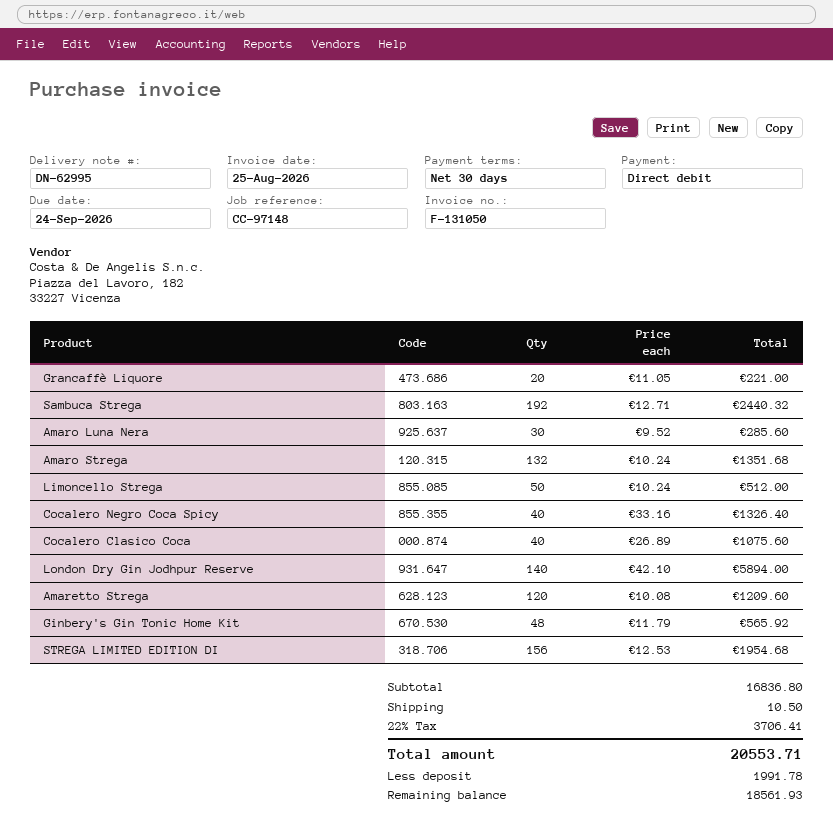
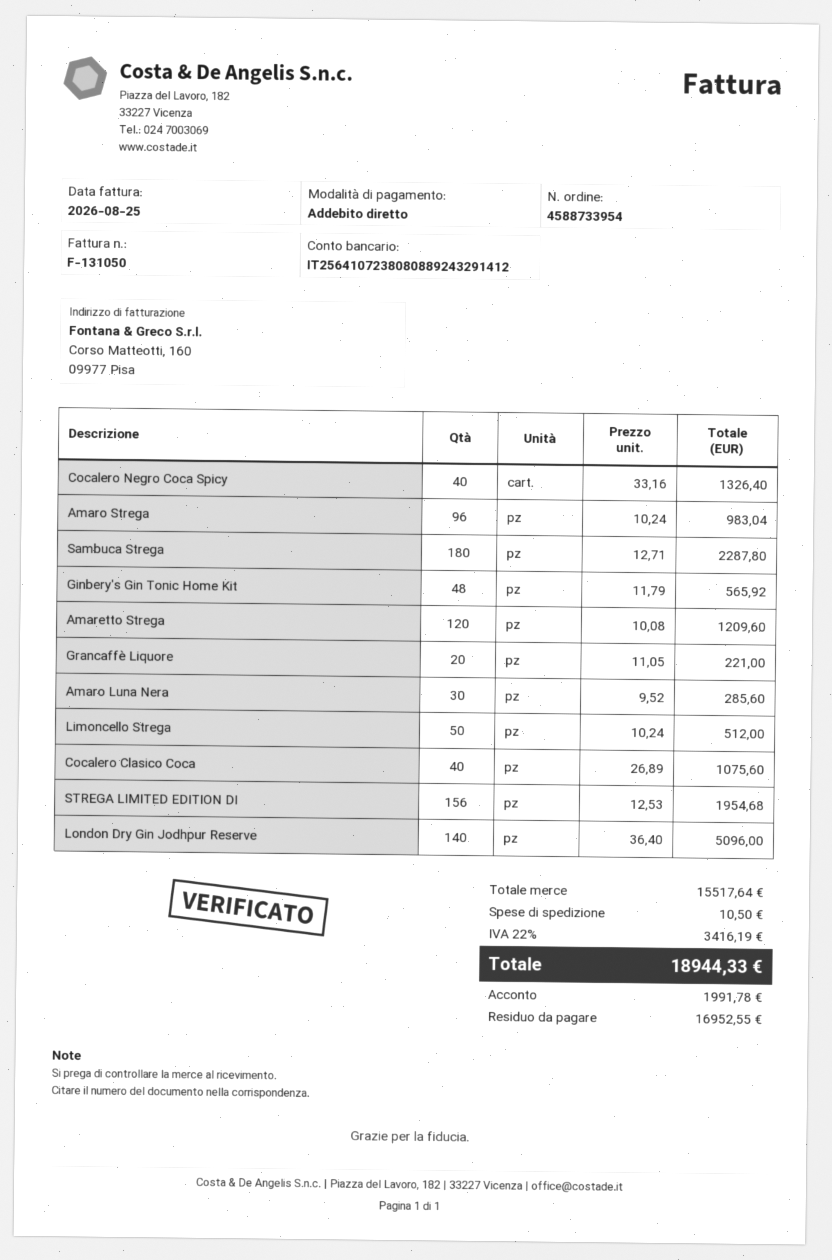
Sambuca Strega: 192 x 12.71 = 2440.32 -> 180 x 12.71 = 2287.80
Amaro Strega: 132 x 10.24 = 1351.68 -> 96 x 10.24 = 983.04
London Dry Gin Jodhpur Reserve: 140 x 42.10 = 5894.00 -> 140 x 36.40 = 5096.00
subtotal: 16836.80 -> 15517.64
tax: 22% = 3706.41 -> 22% = 3416.19
total: 20553.71 -> 18944.33
balance: 18561.93 -> 16952.55

